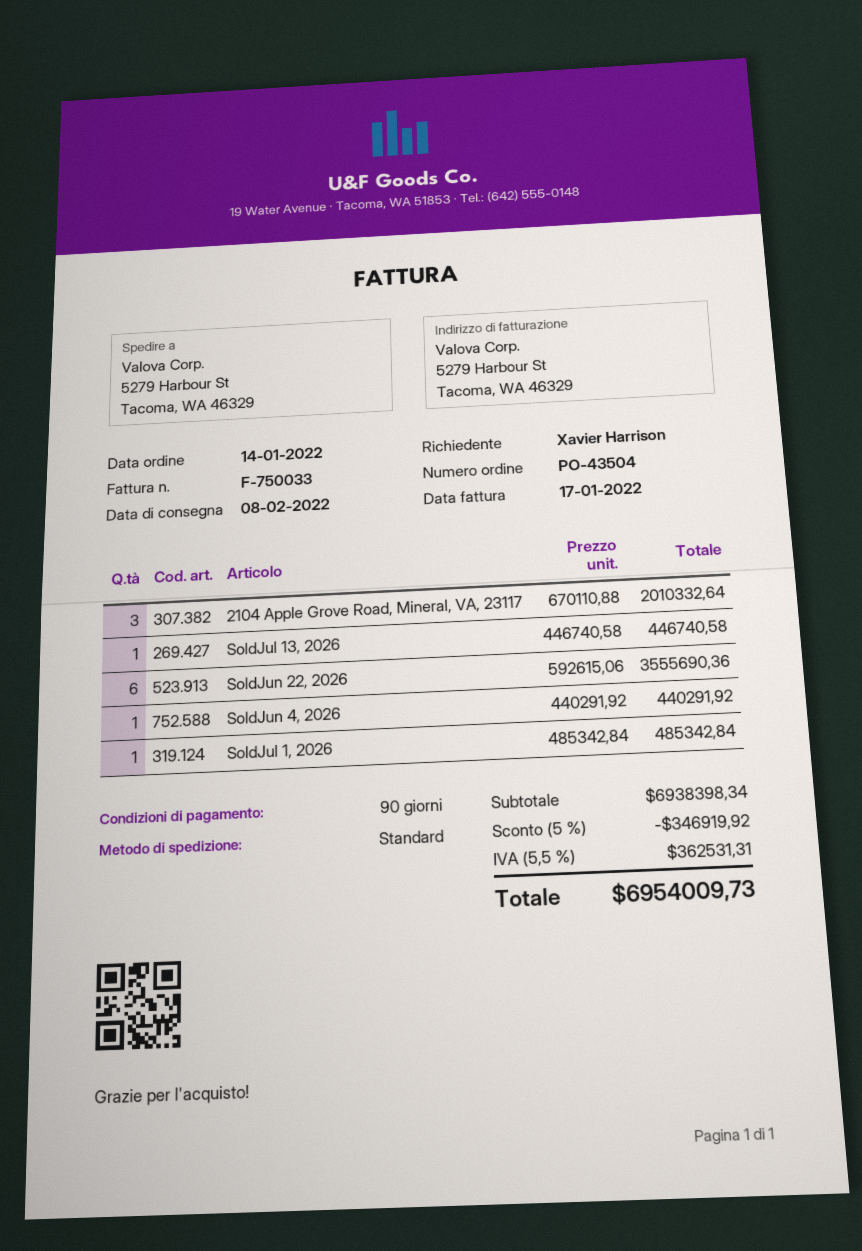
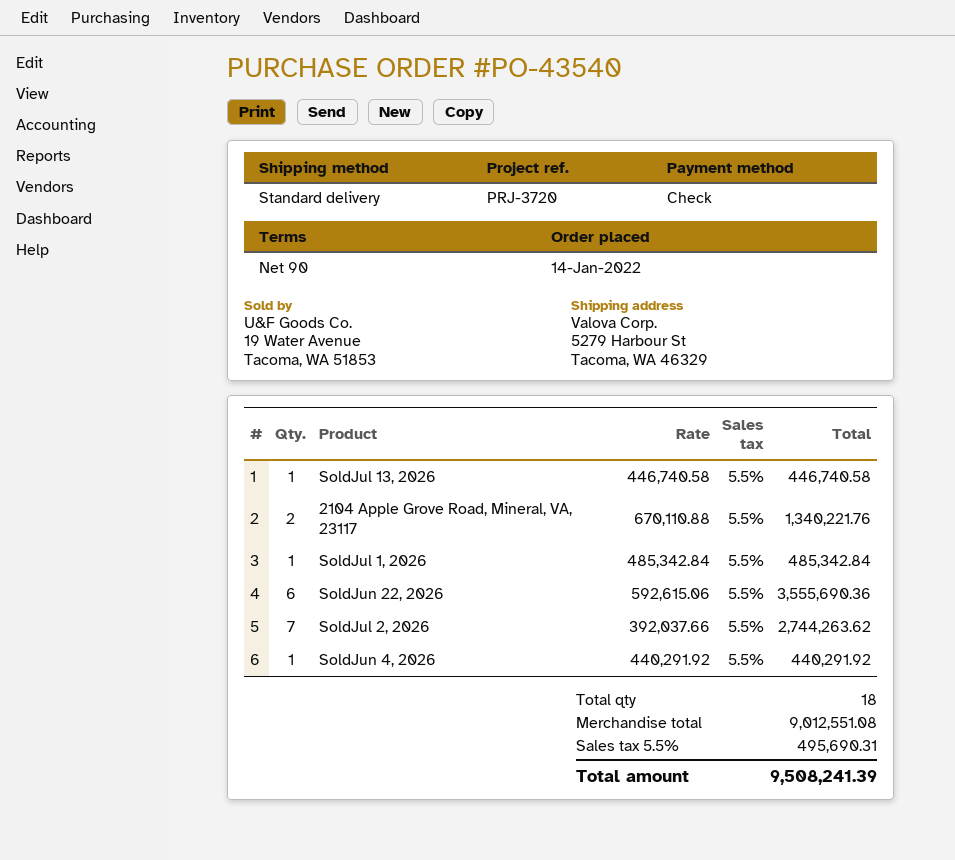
order number: PO-43504 -> PO-43540
2104 Apple Grove Road, Mineral, VA, 23117: 3 x 670110.88 = 2010332.64 -> 2 x 670110.88 = 1340221.76
SoldJul 2, 2026: none -> 7 x 392037.66 = 2744263.62
subtotal: 6938398.34 -> 9012551.08
discount: 5% = 346919.92 -> none
tax: 5.5% = 362531.31 -> 5.5% = 495690.31
total: 6954009.73 -> 9508241.39

